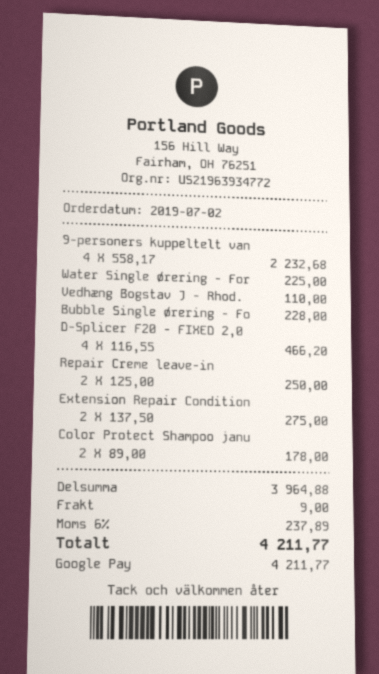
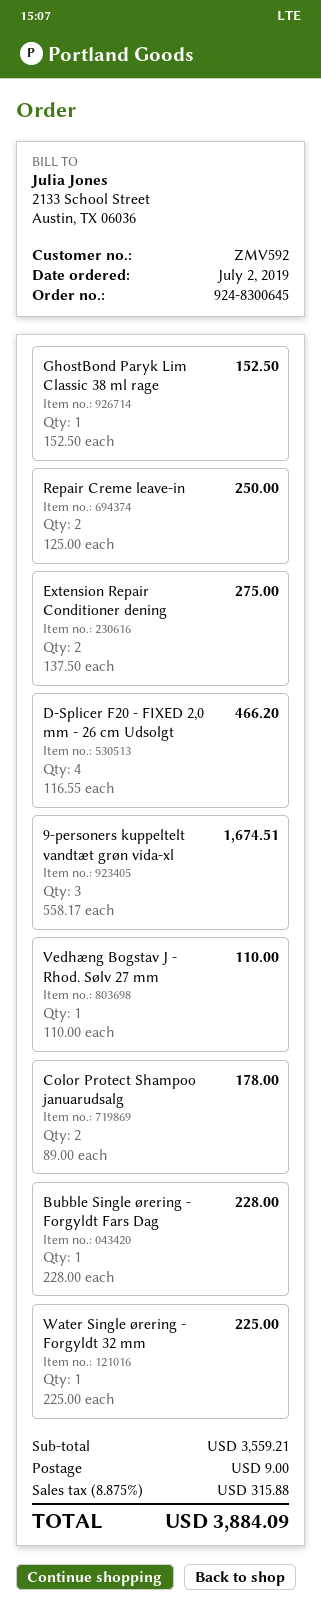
9-personers kuppeltelt van: 4 x 558.17 = 2232.68 -> 3 x 558.17 = 1674.51
GhostBond Paryk Lim Classic 38 ml rage: none -> 1 x 152.50 = 152.50
subtotal: 3964.88 -> 3559.21
tax: 6% = 237.89 -> 8.875% = 315.88
total: 4211.77 -> 3884.09

